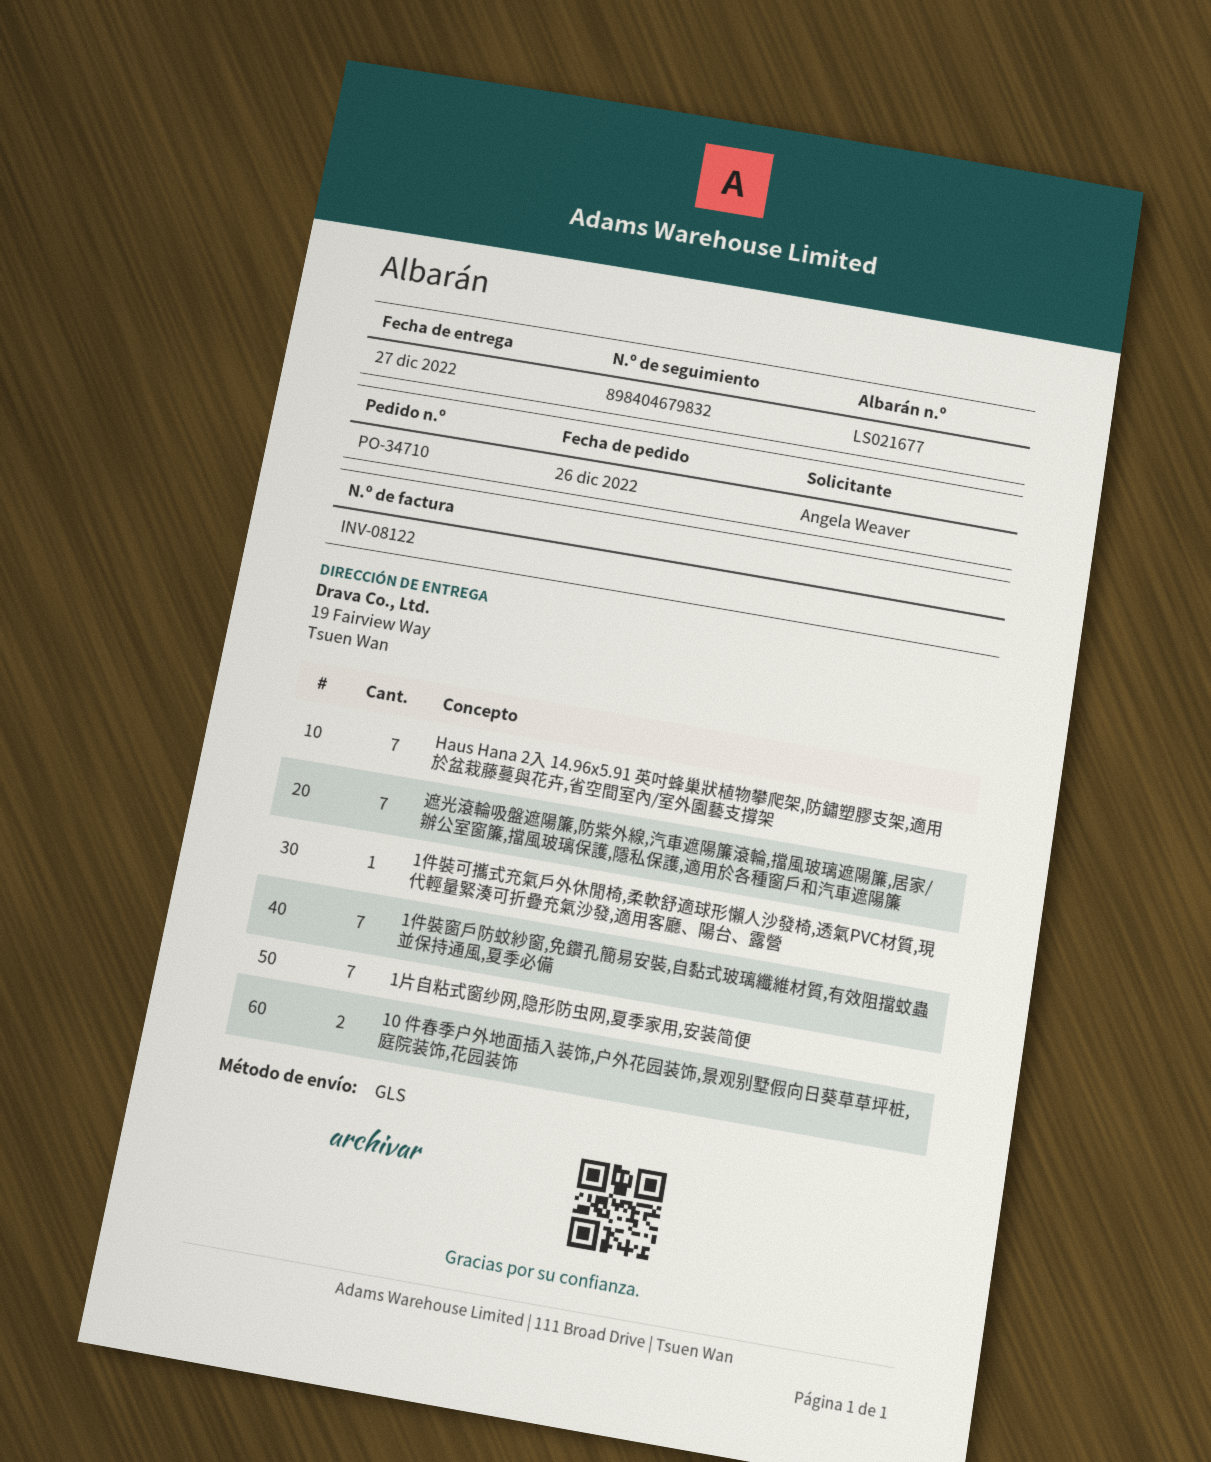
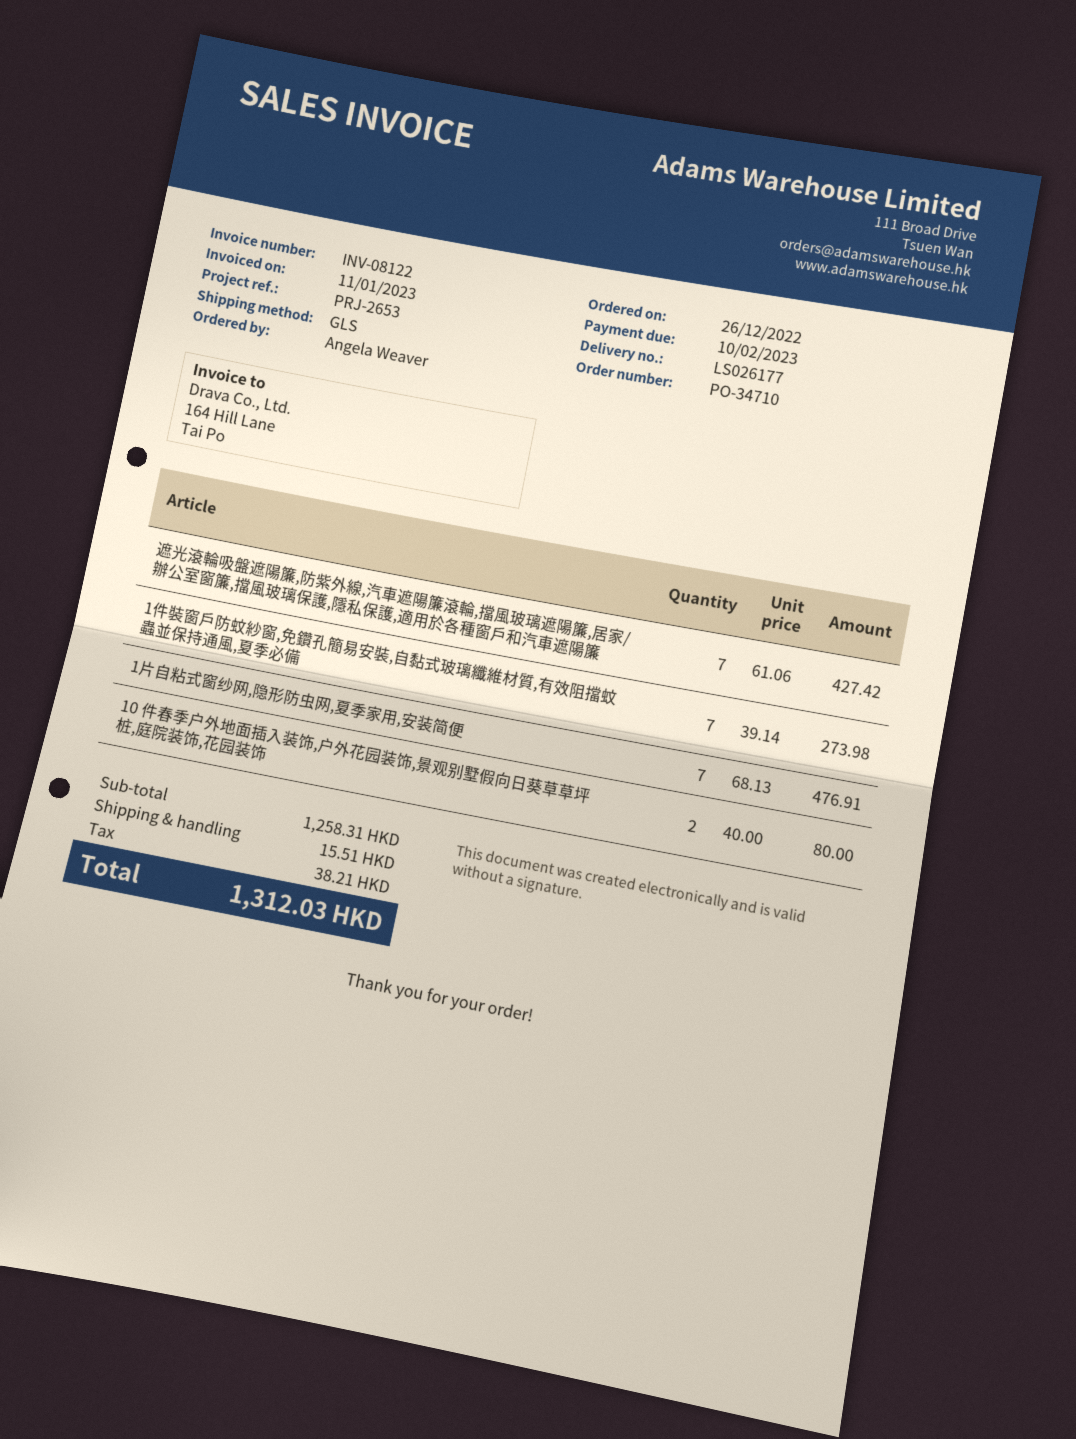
delivery note number: LS021677 -> LS026177
Haus Hana 2入 14.96x5.91 英吋蜂巢狀植物攀爬架,防鏽塑膠支架,適用於盆栽藤蔓與花卉,省空間室內/室外園藝支撐架: 7 -> none
1件裝可攜式充氣戶外休閒椅,柔軟舒適球形懶人沙發椅,透氣PVC材質,現代輕量緊湊可折疊充氣沙發,適用客廳、陽台、露營: 1 -> none

